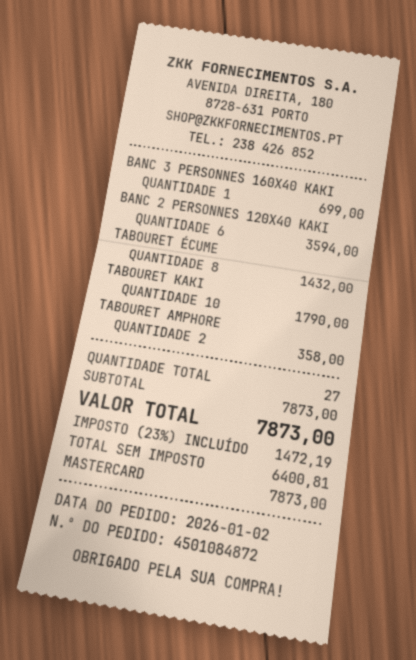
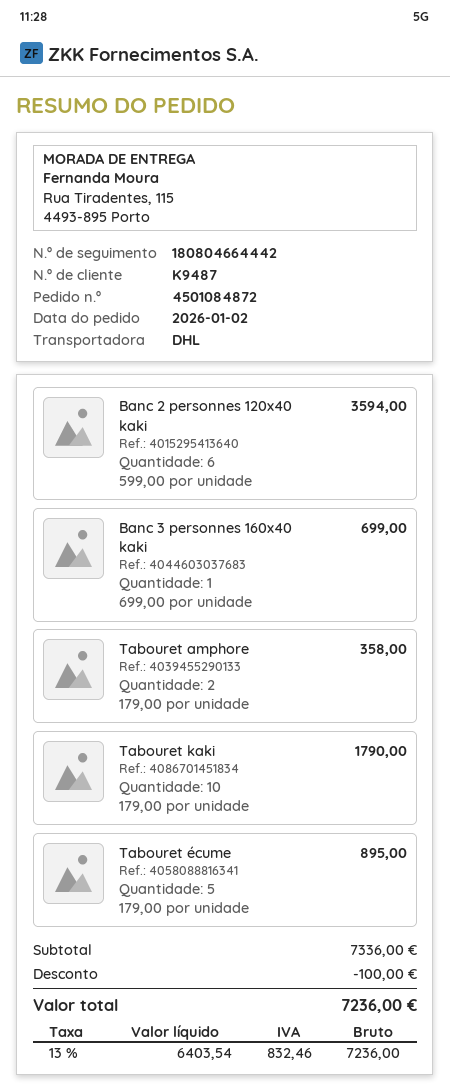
TABOURET ÉCUME: 8 for 1432.00 -> 5 for 895.00
subtotal: 7873.00 -> 7336.00
discount: none -> 100.00
net: 6400.81 -> 6403.54
tax: 23% = 1472.19 -> 13% = 832.46
total: 7873.00 -> 7236.00

